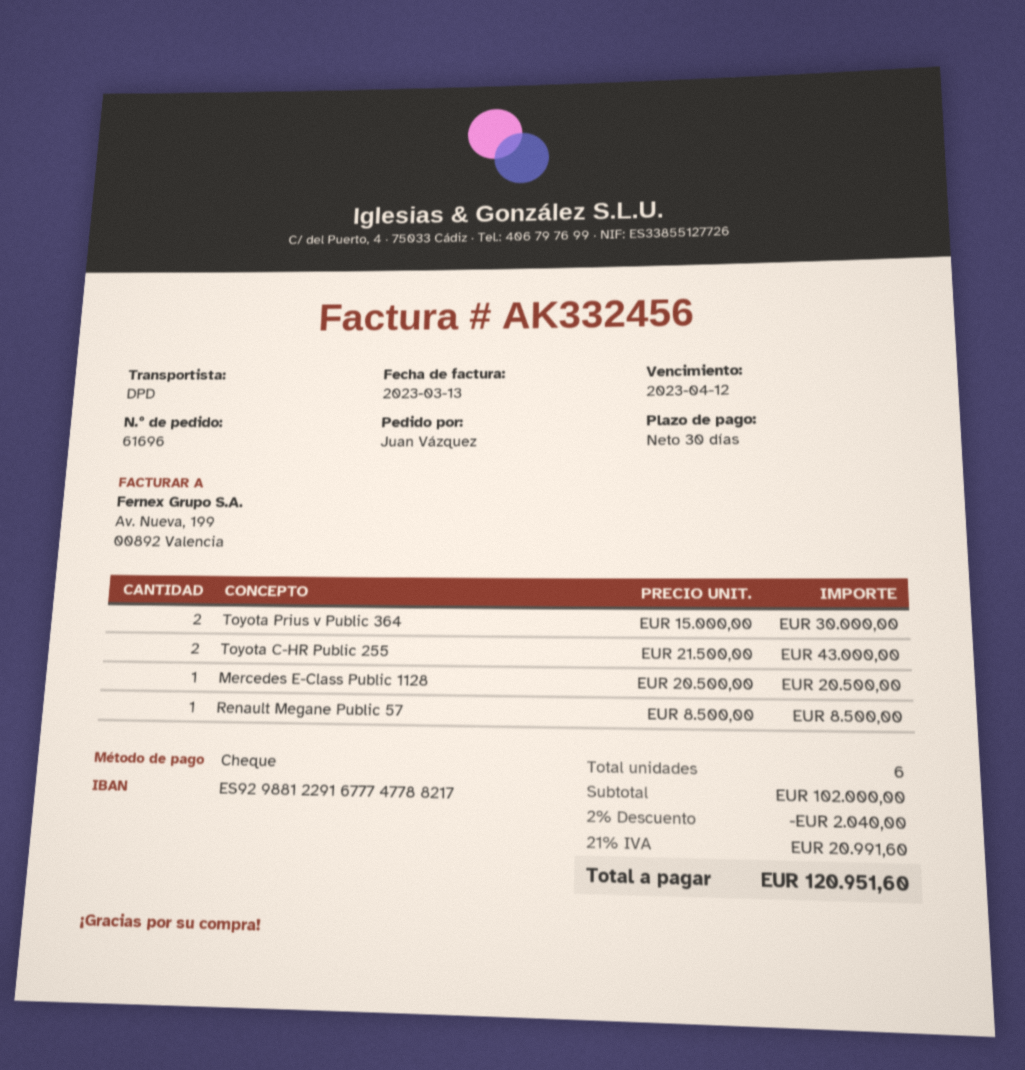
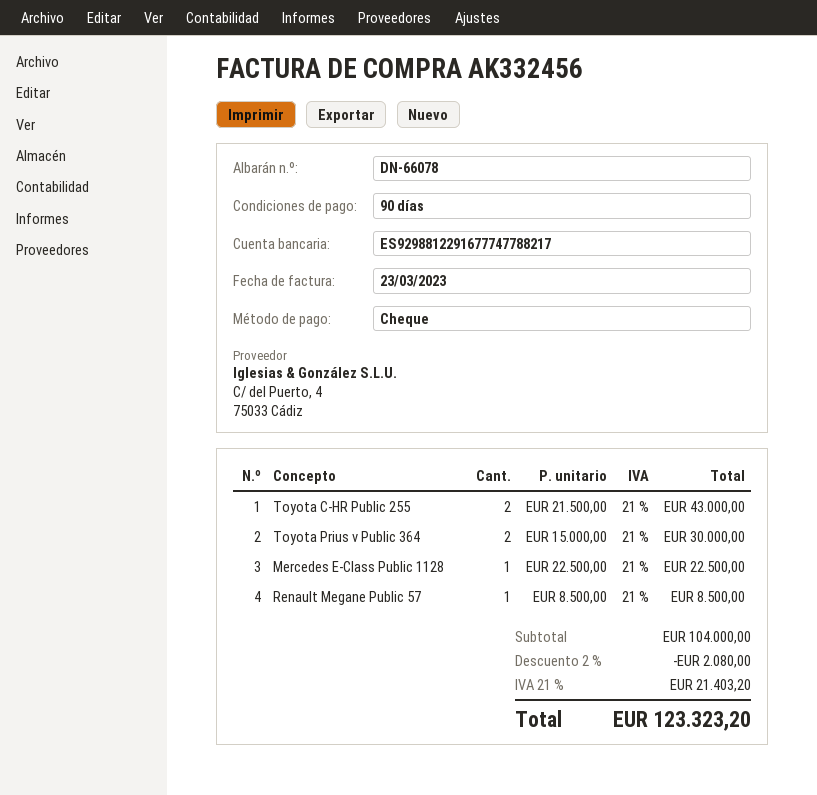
invoice date: 2023-03-13 -> 2023-03-23
payment terms: 30 days -> 90 days
Mercedes E-Class Public 1128: 1 x 20500.00 = 20500.00 -> 1 x 22500.00 = 22500.00
subtotal: 102000.00 -> 104000.00
discount: 2% = 2040.00 -> 2% = 2080.00
tax: 21% = 20991.60 -> 21% = 21403.20
total: 120951.60 -> 123323.20

